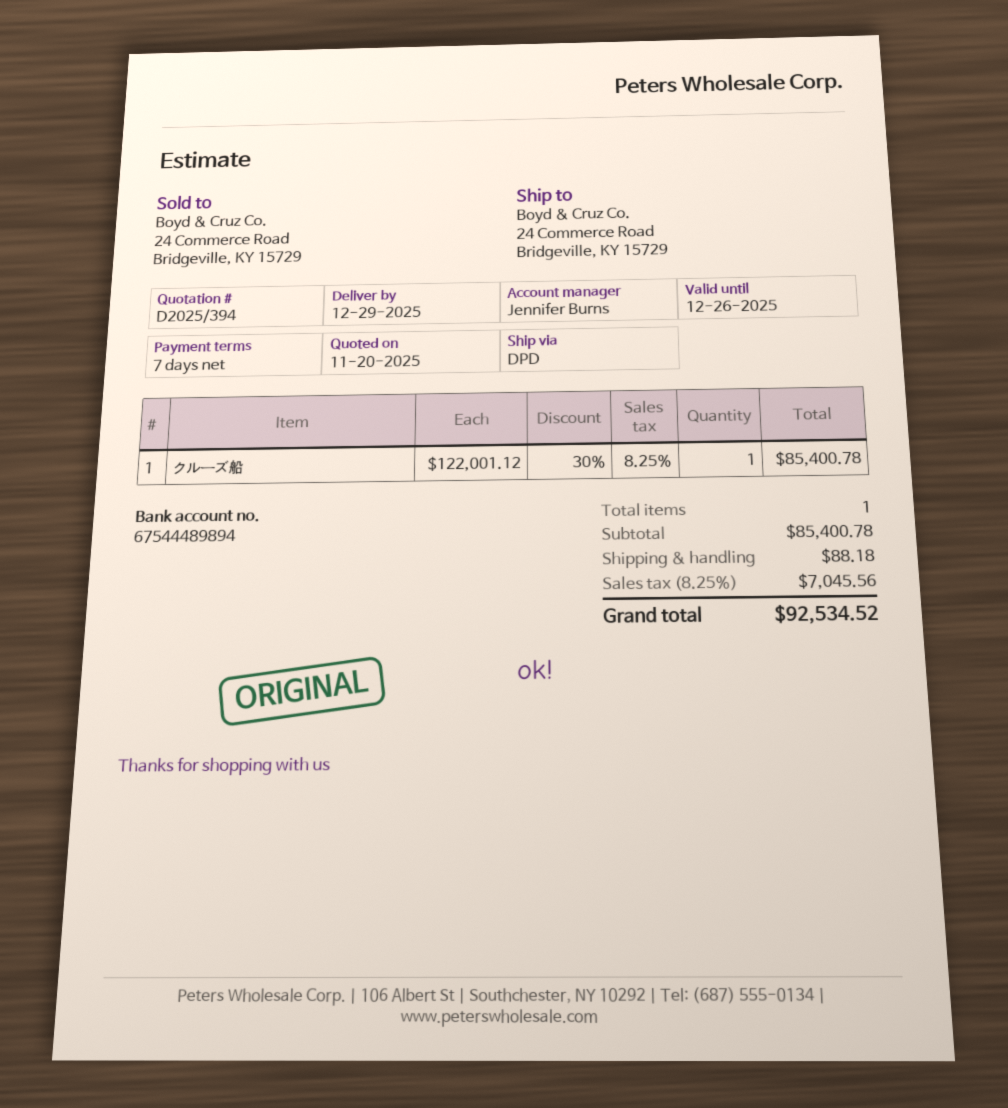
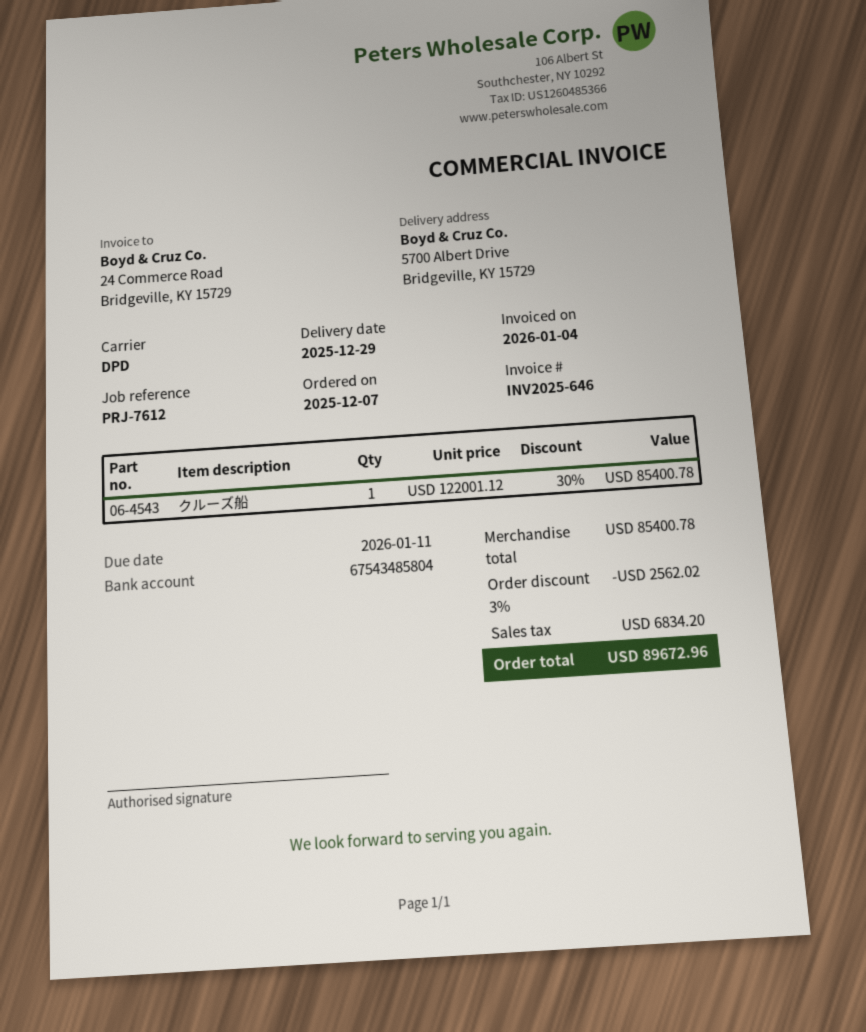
bank account: 67544489894 -> 67543485804
ship to: 24 Commerce Road, Bridgeville, KY 15729 -> 5700 Albert Drive, Bridgeville, KY 15729
discount: none -> 3% = 2562.02
shipping: 88.18 -> none
tax: 7045.56 -> 6834.20
total: 92534.52 -> 89672.96

